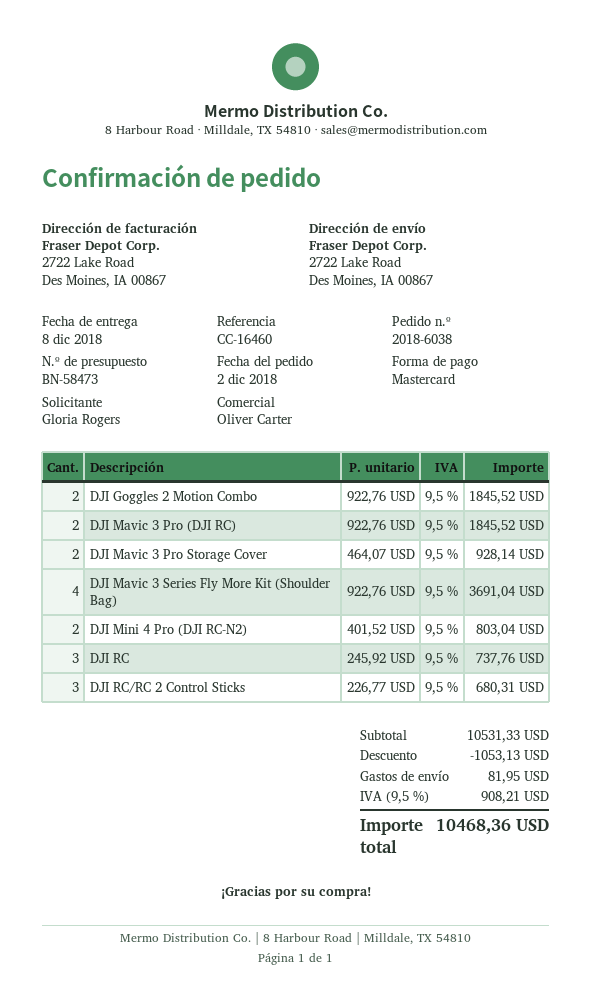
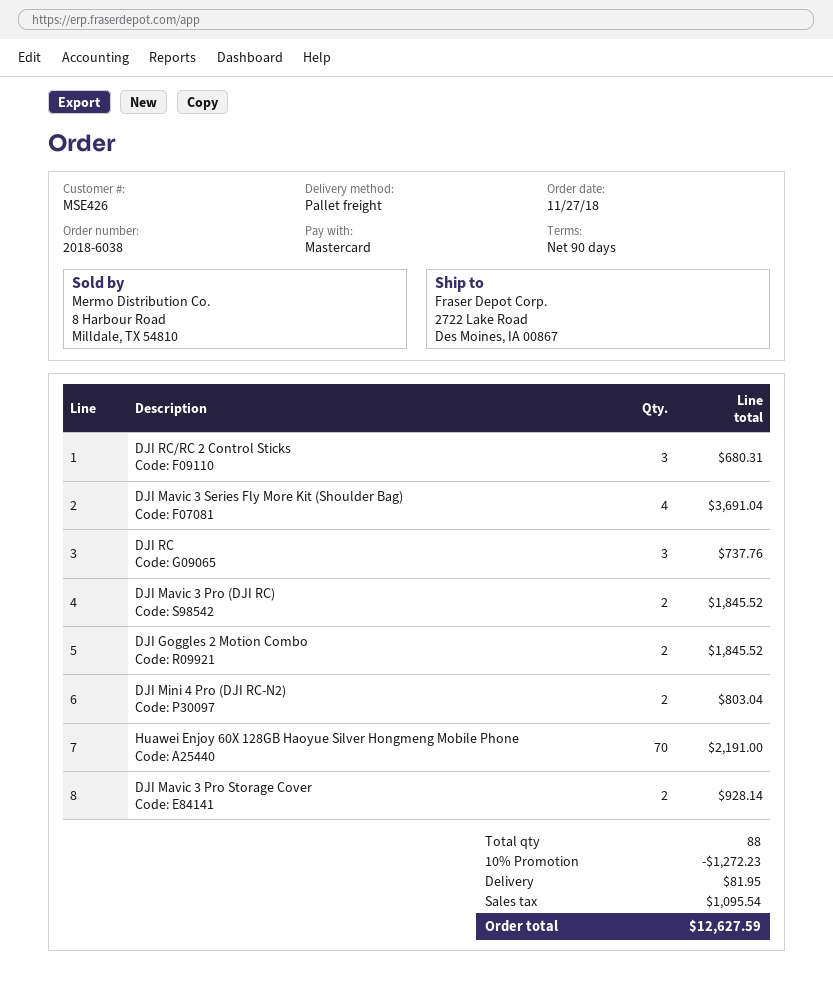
order date: 2018-12-02 -> 2018-11-27
Huawei Enjoy 60X 128GB Haoyue Silver Hongmeng Mobile Phone: none -> 70 for 2191.00
discount: 1053.13 -> 1272.23
tax: 908.21 -> 1095.54
total: 10468.36 -> 12627.59

